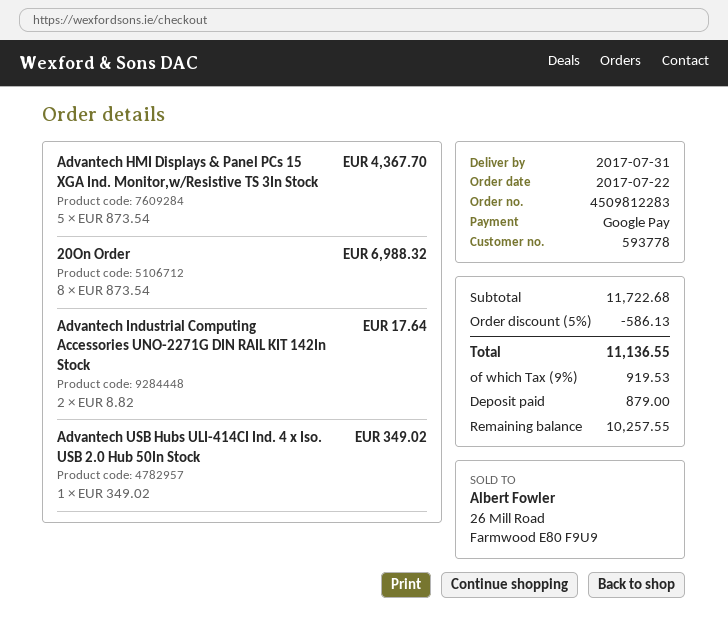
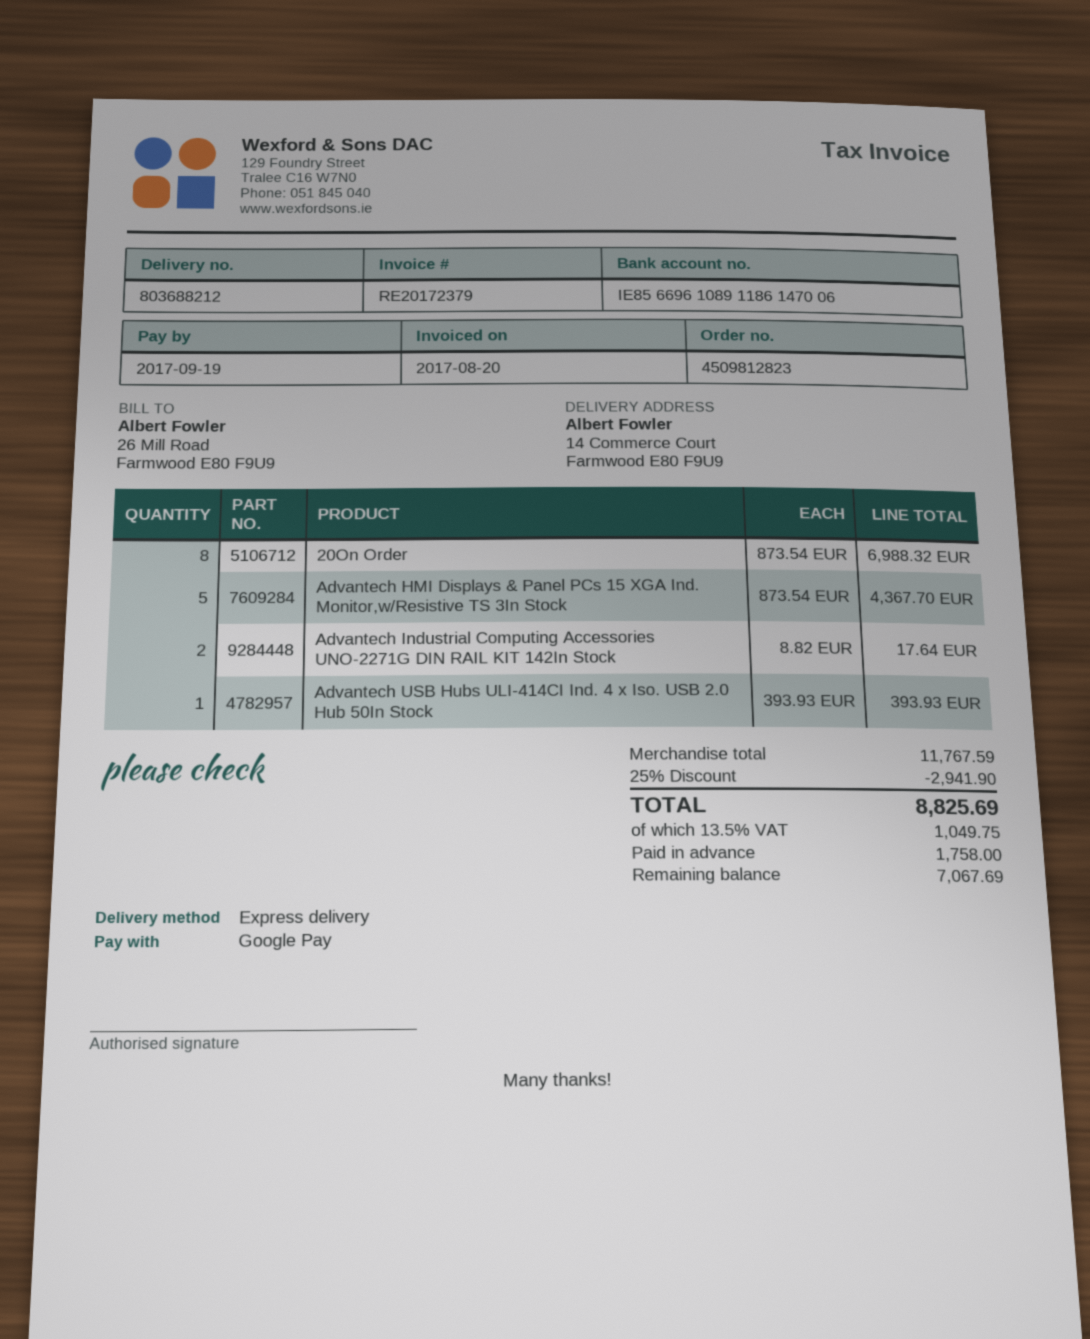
order number: 4509812283 -> 4509812823
Advantech USB Hubs ULI-414CI Ind. 4 x Iso. USB 2.0 Hub 50In Stock: 1 x 349.02 = 349.02 -> 1 x 393.93 = 393.93
subtotal: 11722.68 -> 11767.59
discount: 5% = 586.13 -> 25% = 2941.90
tax: 9% = 919.53 -> 13.5% = 1049.75
total: 11136.55 -> 8825.69
deposit: 879.00 -> 1758.00
balance: 10257.55 -> 7067.69

